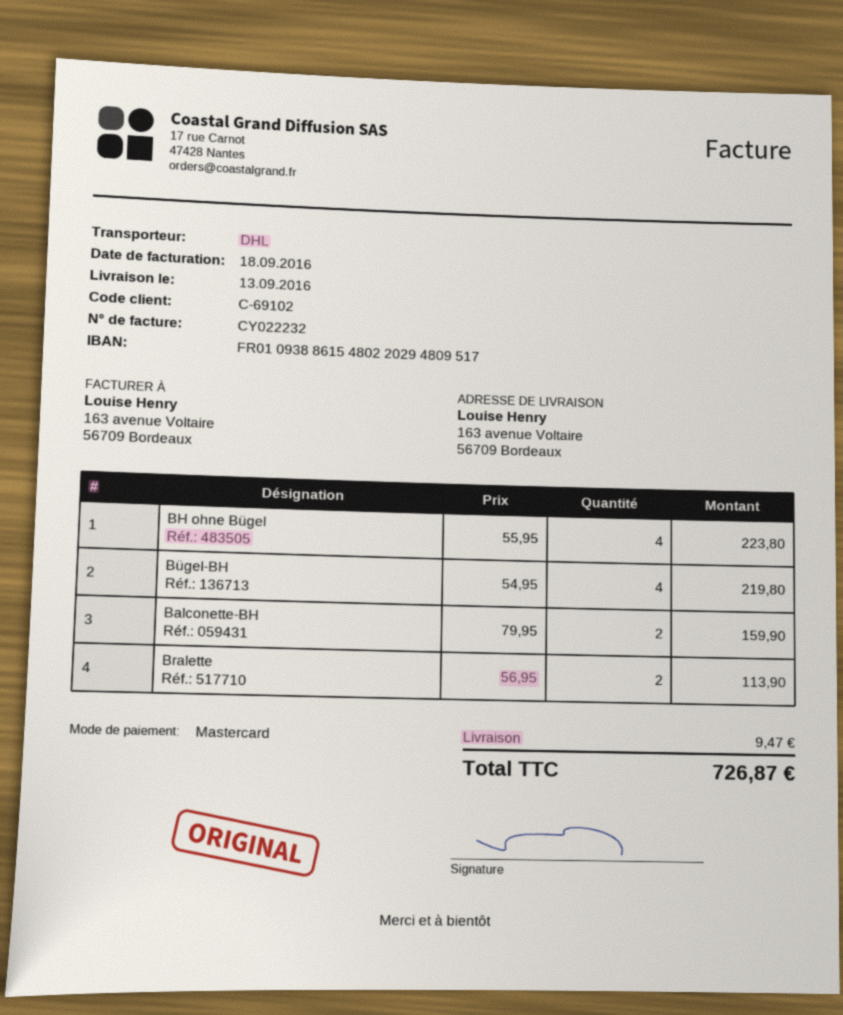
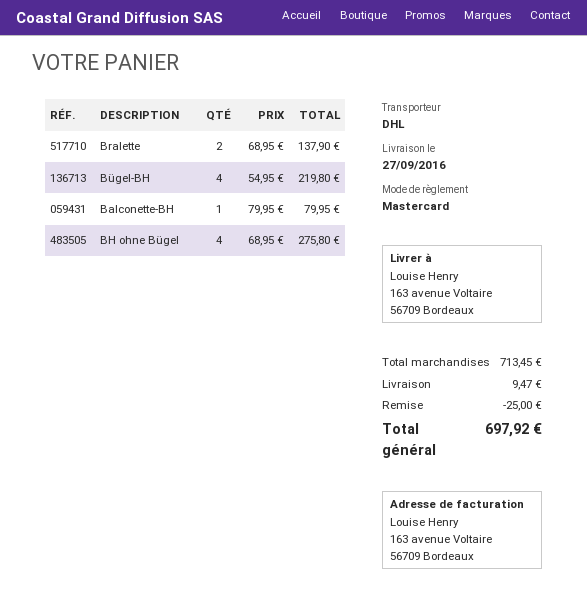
delivery date: 2016-09-13 -> 2016-09-27
BH ohne Bügel: 4 x 55.95 = 223.80 -> 4 x 68.95 = 275.80
Balconette-BH: 2 x 79.95 = 159.90 -> 1 x 79.95 = 79.95
Bralette: 2 x 56.95 = 113.90 -> 2 x 68.95 = 137.90
discount: none -> 25.00
total: 726.87 -> 697.92

